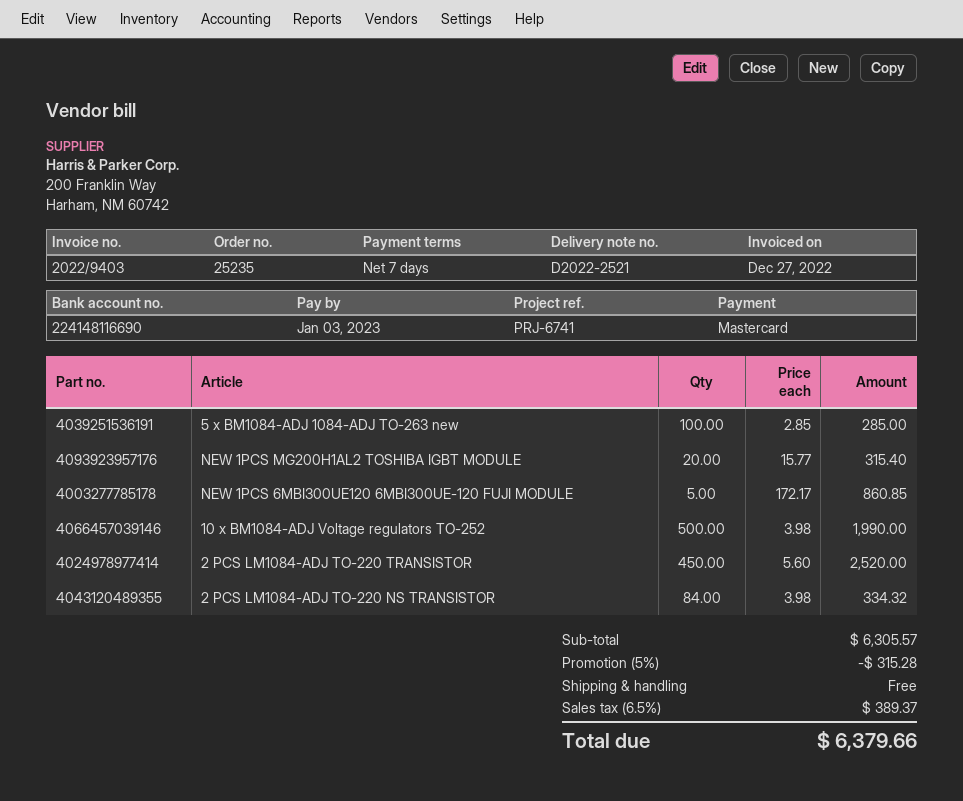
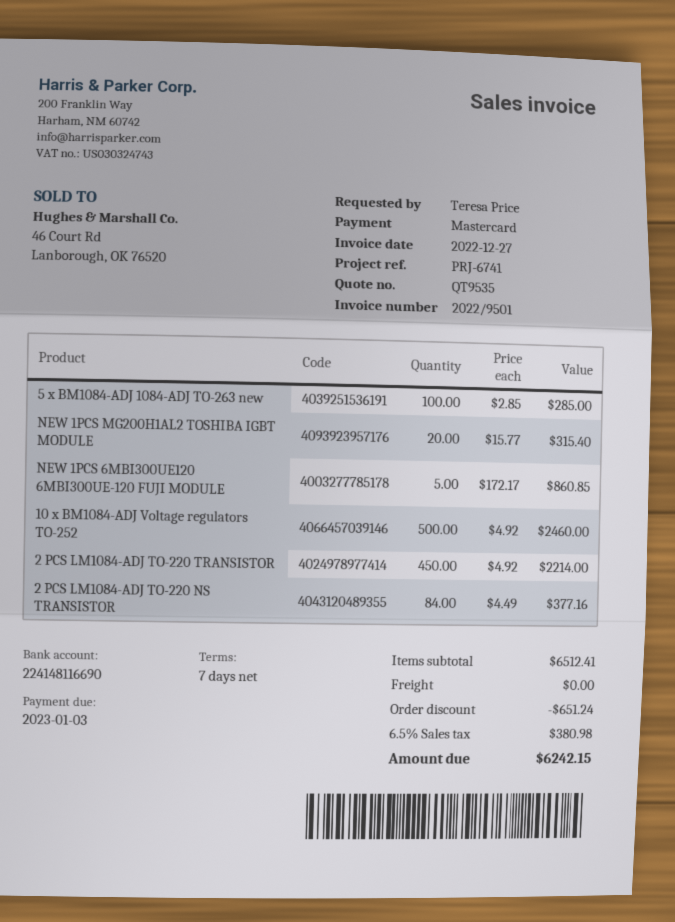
invoice number: 2022/9403 -> 2022/9501
10 x BM1084-ADJ Voltage regulators TO-252: 500 x 3.98 = 1990.00 -> 500 x 4.92 = 2460.00
2 PCS LM1084-ADJ TO-220 TRANSISTOR: 450 x 5.60 = 2520.00 -> 450 x 4.92 = 2214.00
2 PCS LM1084-ADJ TO-220 NS TRANSISTOR: 84 x 3.98 = 334.32 -> 84 x 4.49 = 377.16
subtotal: 6305.57 -> 6512.41
discount: 315.28 -> 651.24
tax: 6.5% = 389.37 -> 6.5% = 380.98
total: 6379.66 -> 6242.15

